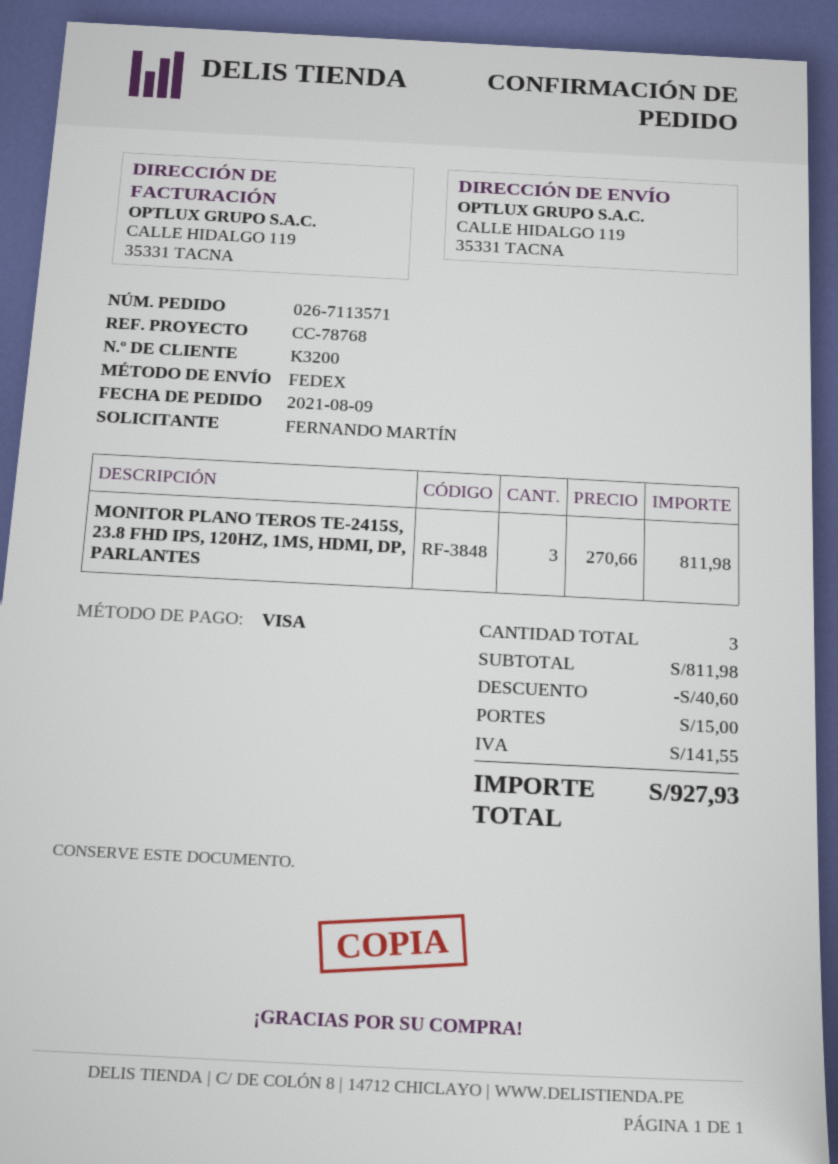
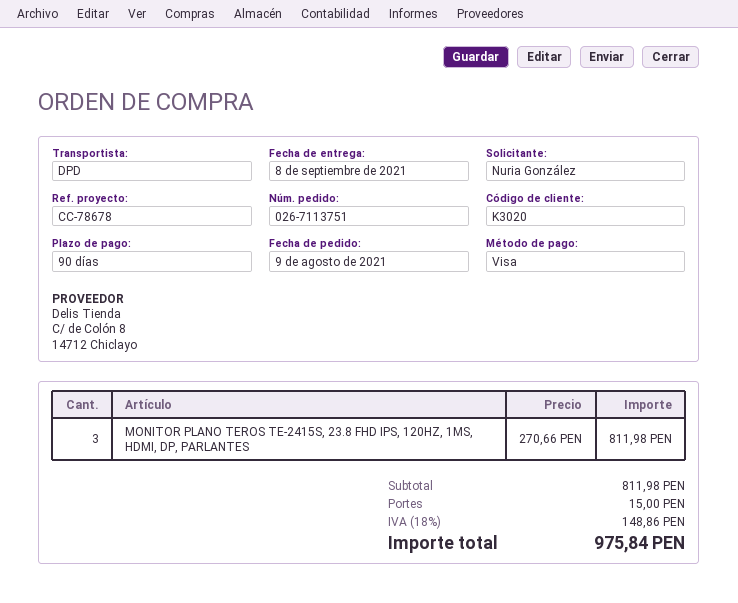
order number: 026-7113571 -> 026-7113751
customer number: K3200 -> K3020
reference: CC-78768 -> CC-78678
ordered by: FERNANDO MARTÍN -> Nuria González
shipping method: FedEx -> DPD
discount: 40.60 -> none
tax: 141.55 -> 148.86
total: 927.93 -> 975.84

